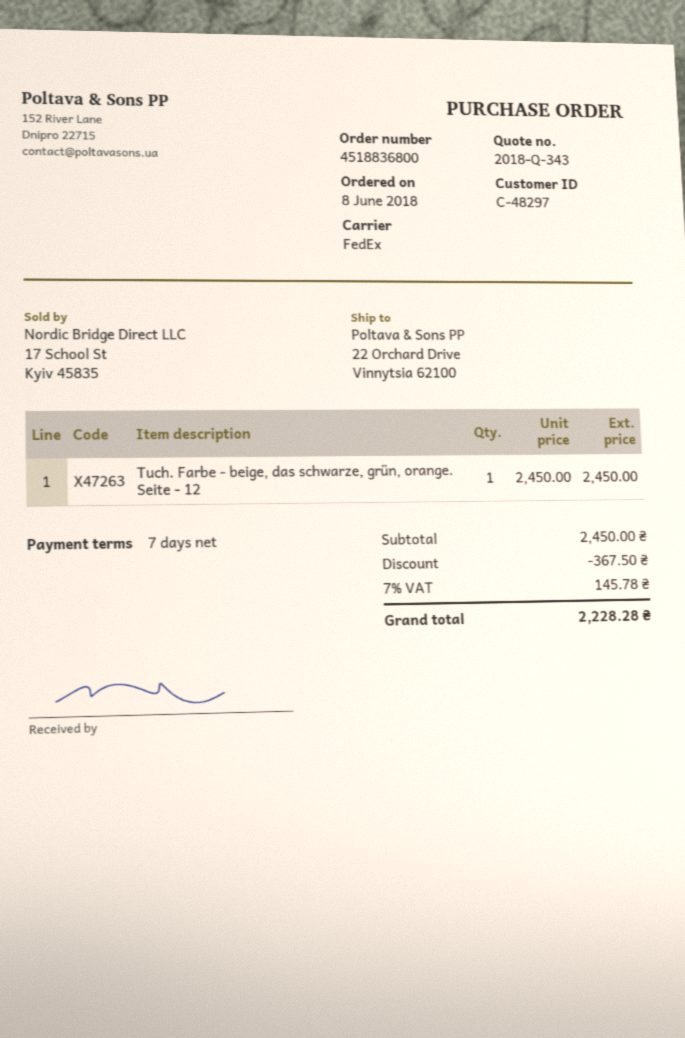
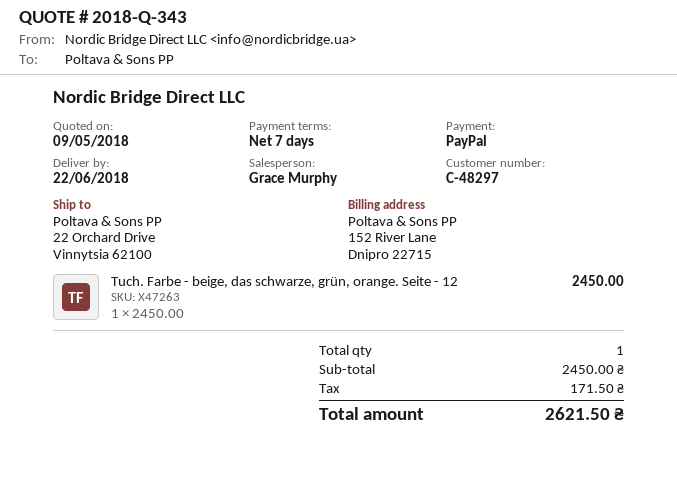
discount: 367.50 -> none
tax: 145.78 -> 171.50
total: 2228.28 -> 2621.50

